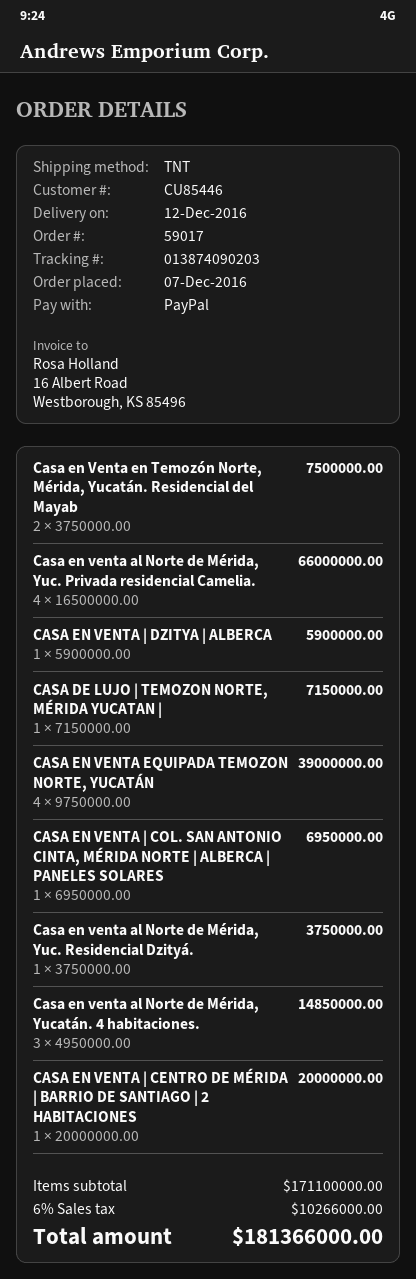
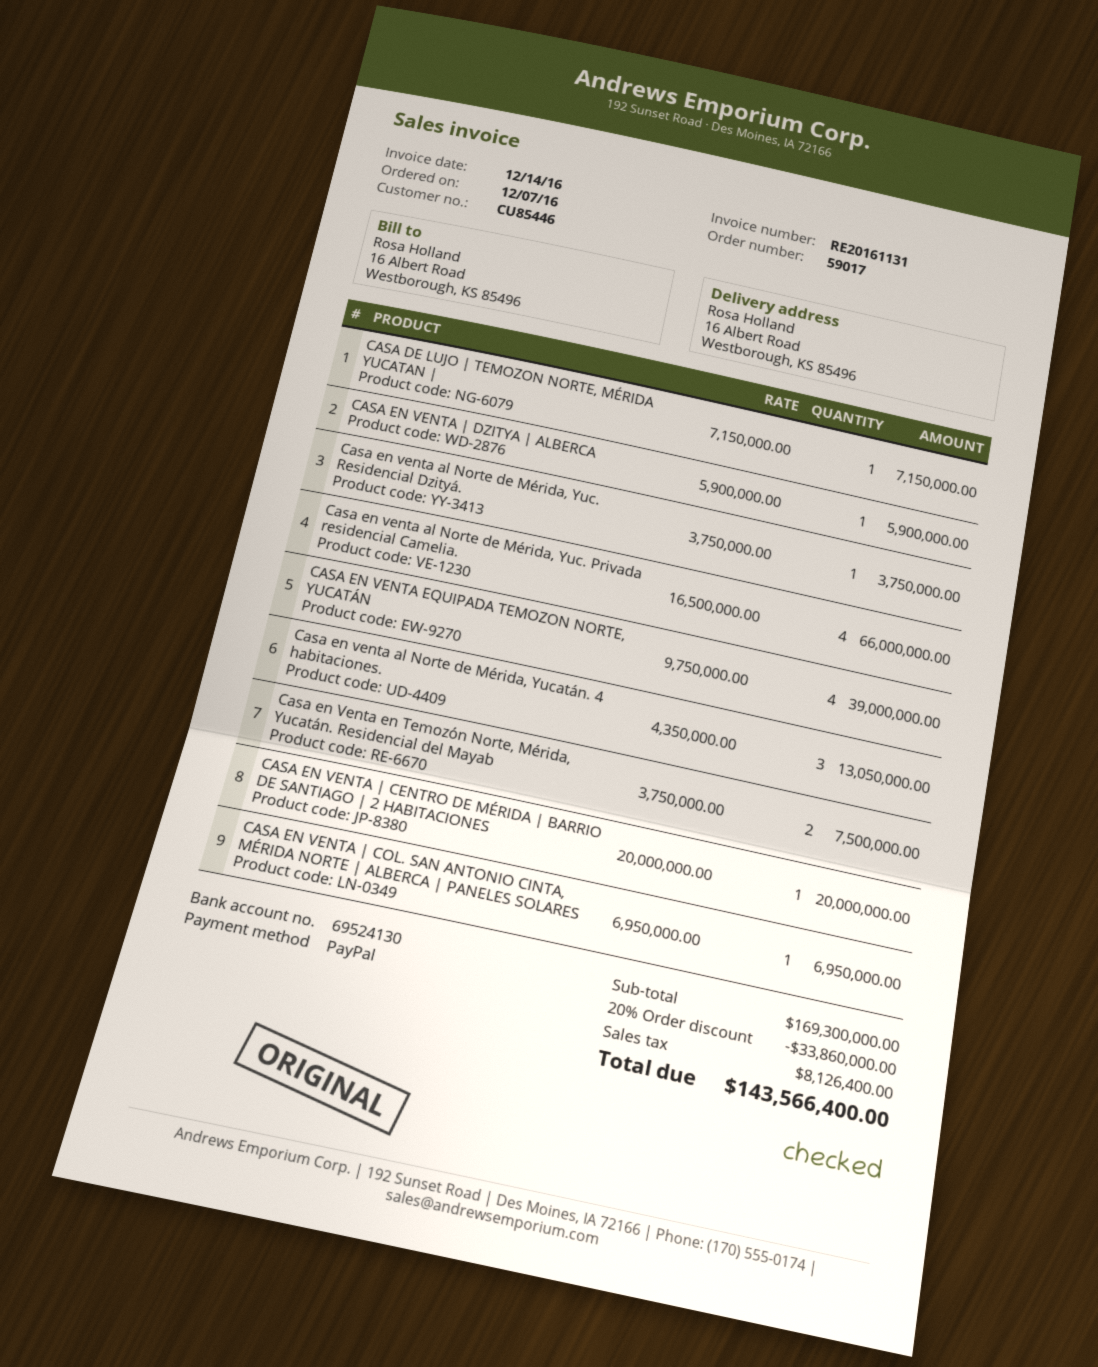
Casa en venta al Norte de Mérida, Yucatán. 4 habitaciones.: 3 x 4950000.00 = 14850000.00 -> 3 x 4350000.00 = 13050000.00
subtotal: 171100000.00 -> 169300000.00
discount: none -> 20% = 33860000.00
tax: 10266000.00 -> 8126400.00
total: 181366000.00 -> 143566400.00

